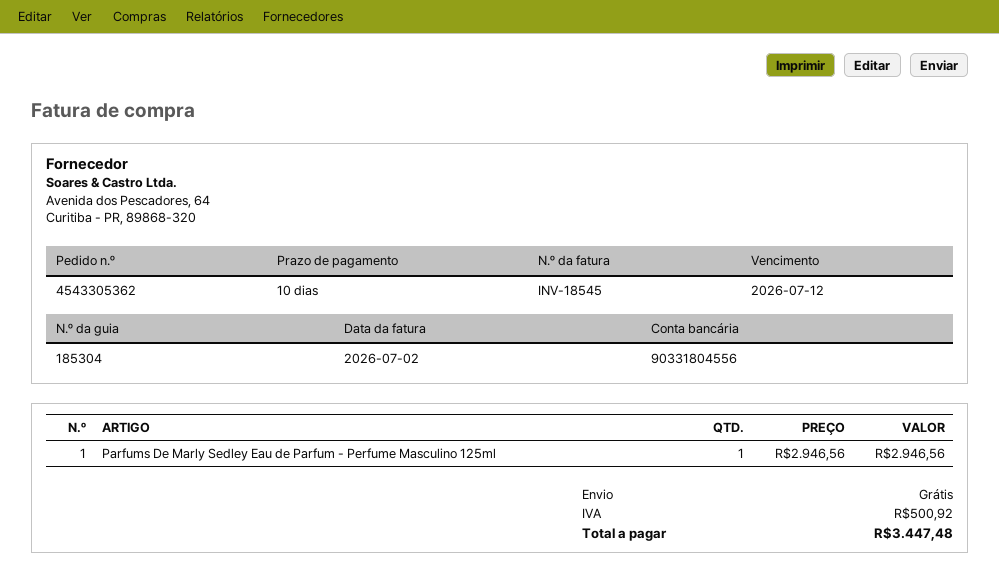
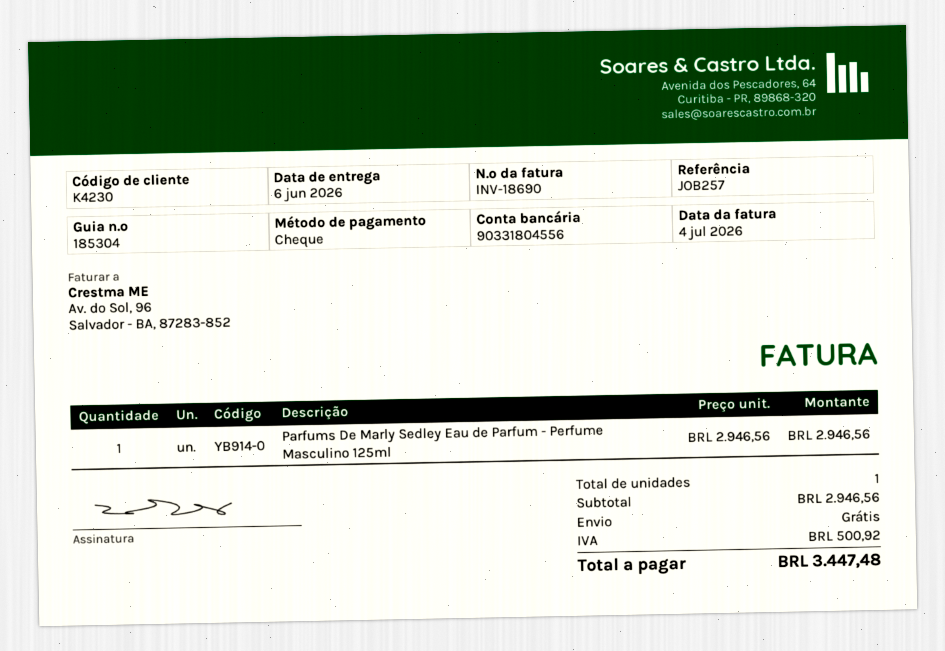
invoice number: INV-18545 -> INV-18690
invoice date: 2026-07-02 -> 2026-07-04

